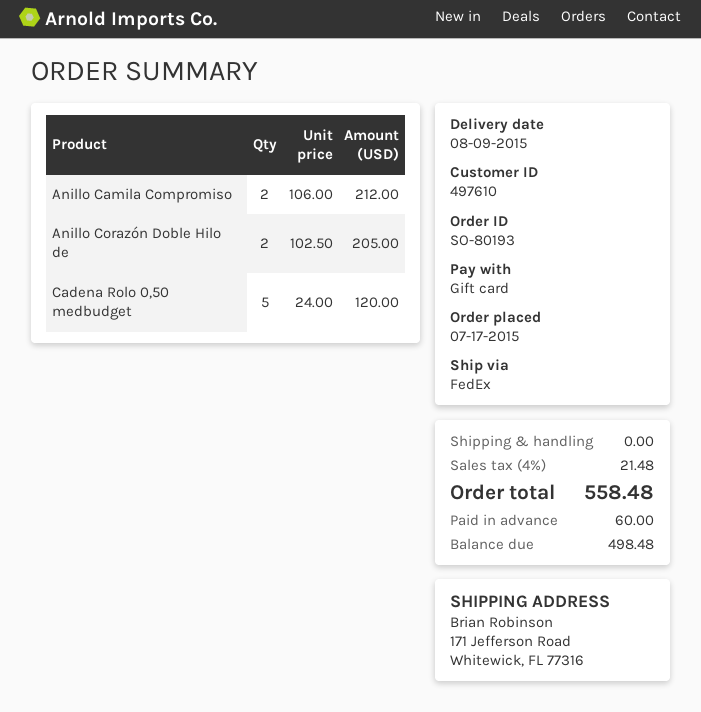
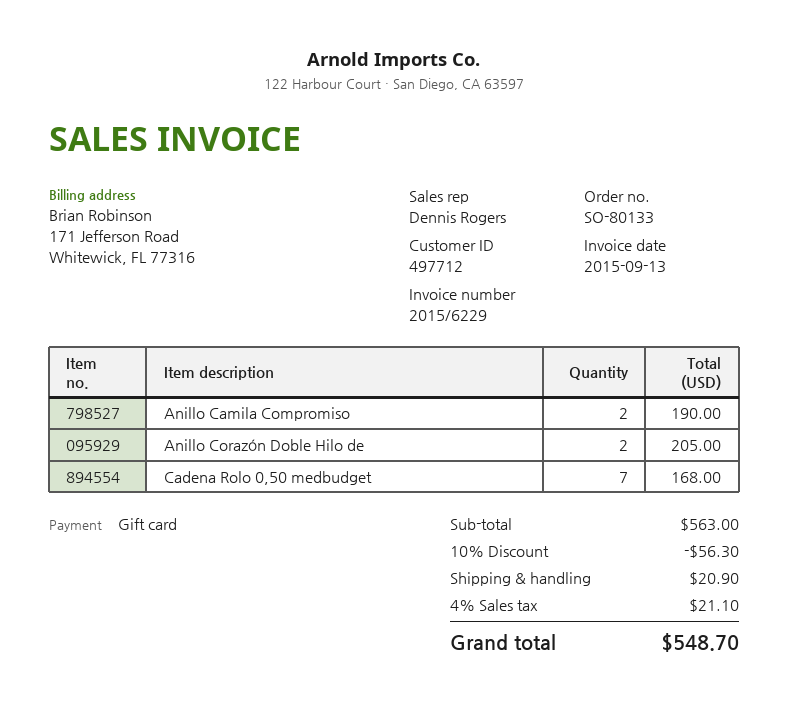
order number: SO-80193 -> SO-80133
customer number: 497610 -> 497712
Anillo Camila Compromiso: 2 for 212.00 -> 2 for 190.00
Cadena Rolo 0,50 medbudget: 5 for 120.00 -> 7 for 168.00
discount: none -> 10% = 56.30
shipping: 0.00 -> 20.90
tax: 4% = 21.48 -> 4% = 21.10
total: 558.48 -> 548.70

